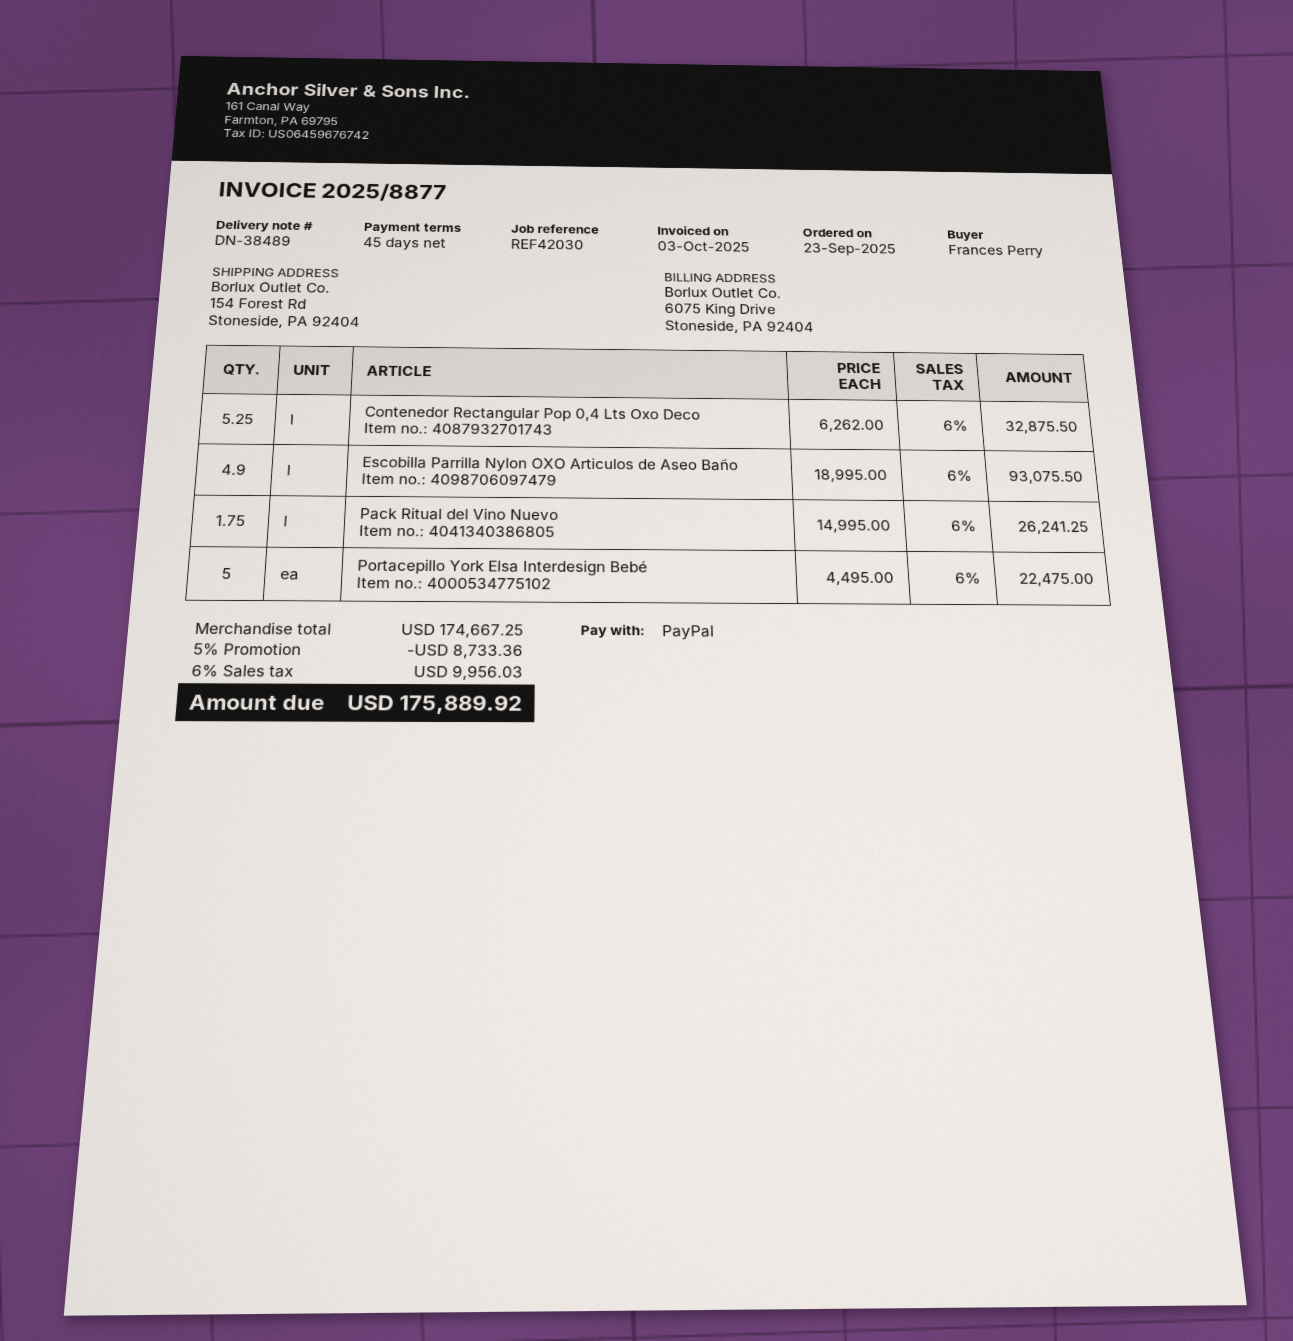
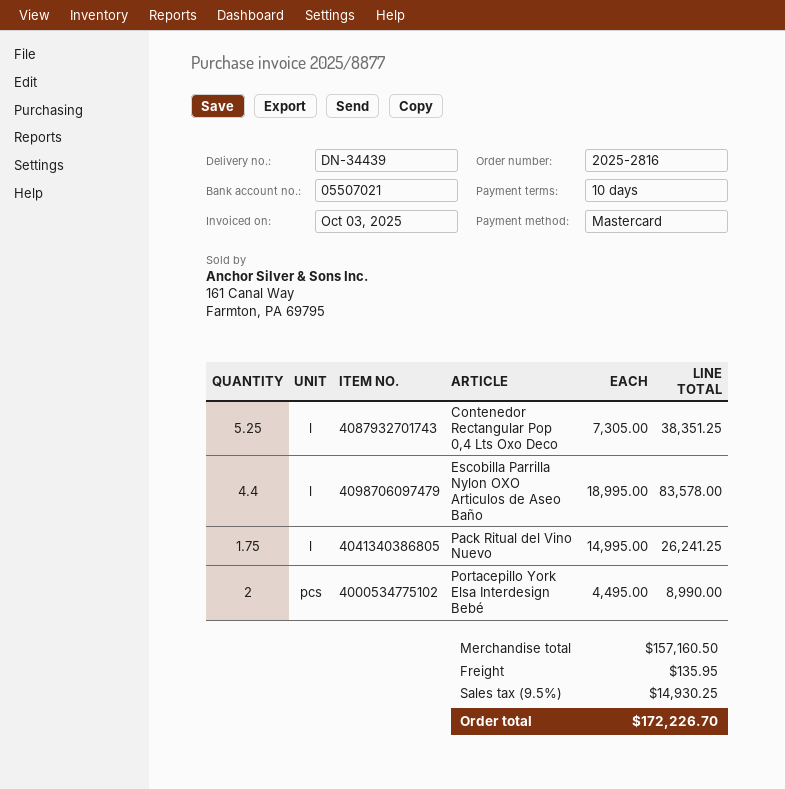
delivery note number: DN-38489 -> DN-34439
payment terms: 45 days -> 10 days
payment method: PayPal -> Mastercard
Contenedor Rectangular Pop 0,4 Lts Oxo Deco: 5.25 x 6262.00 = 32875.50 -> 5.25 x 7305.00 = 38351.25
Escobilla Parrilla Nylon OXO Articulos de Aseo Baño: 4.9 x 18995.00 = 93075.50 -> 4.4 x 18995.00 = 83578.00
Portacepillo York Elsa Interdesign Bebé: 5 x 4495.00 = 22475.00 -> 2 x 4495.00 = 8990.00
subtotal: 174667.25 -> 157160.50
discount: 5% = 8733.36 -> none
shipping: none -> 135.95
tax: 6% = 9956.03 -> 9.5% = 14930.25
total: 175889.92 -> 172226.70

